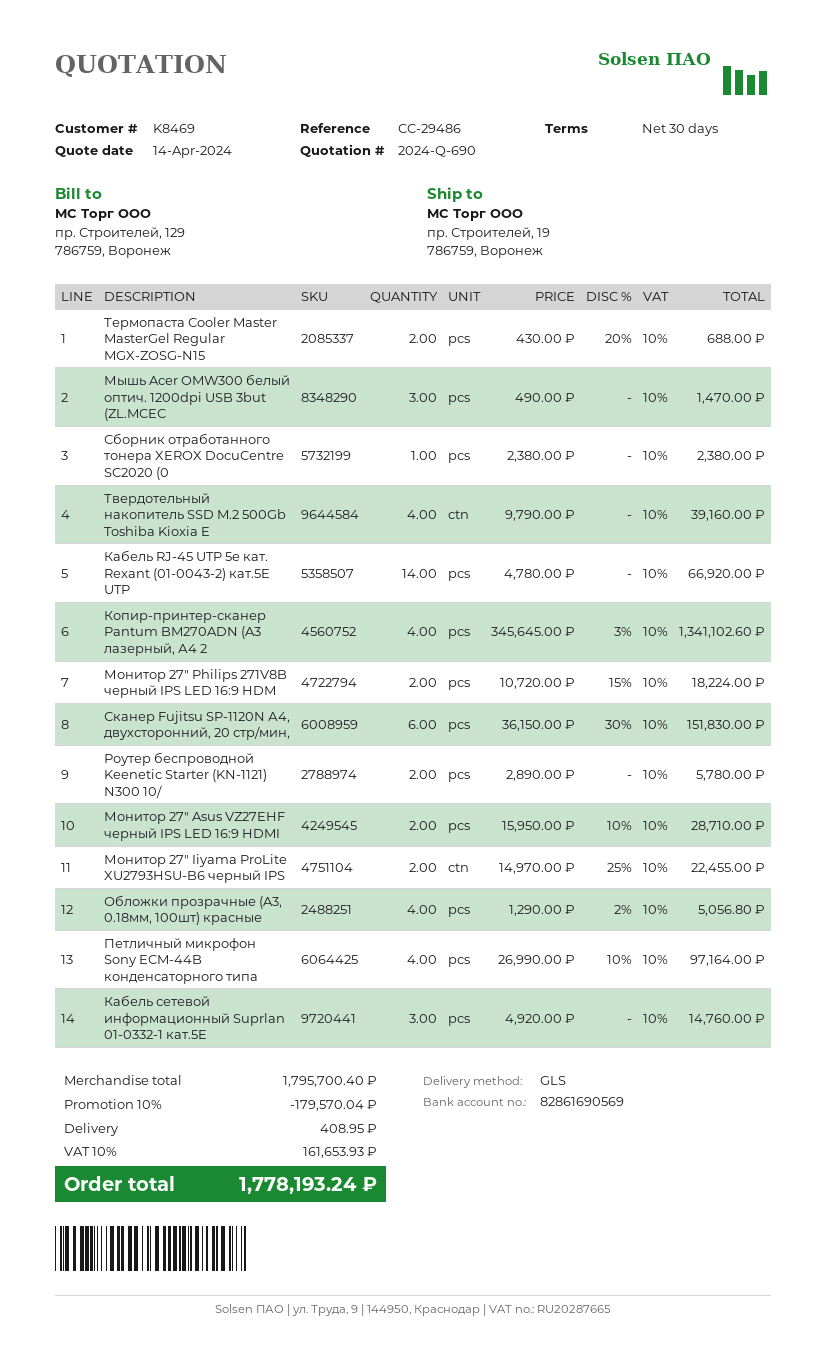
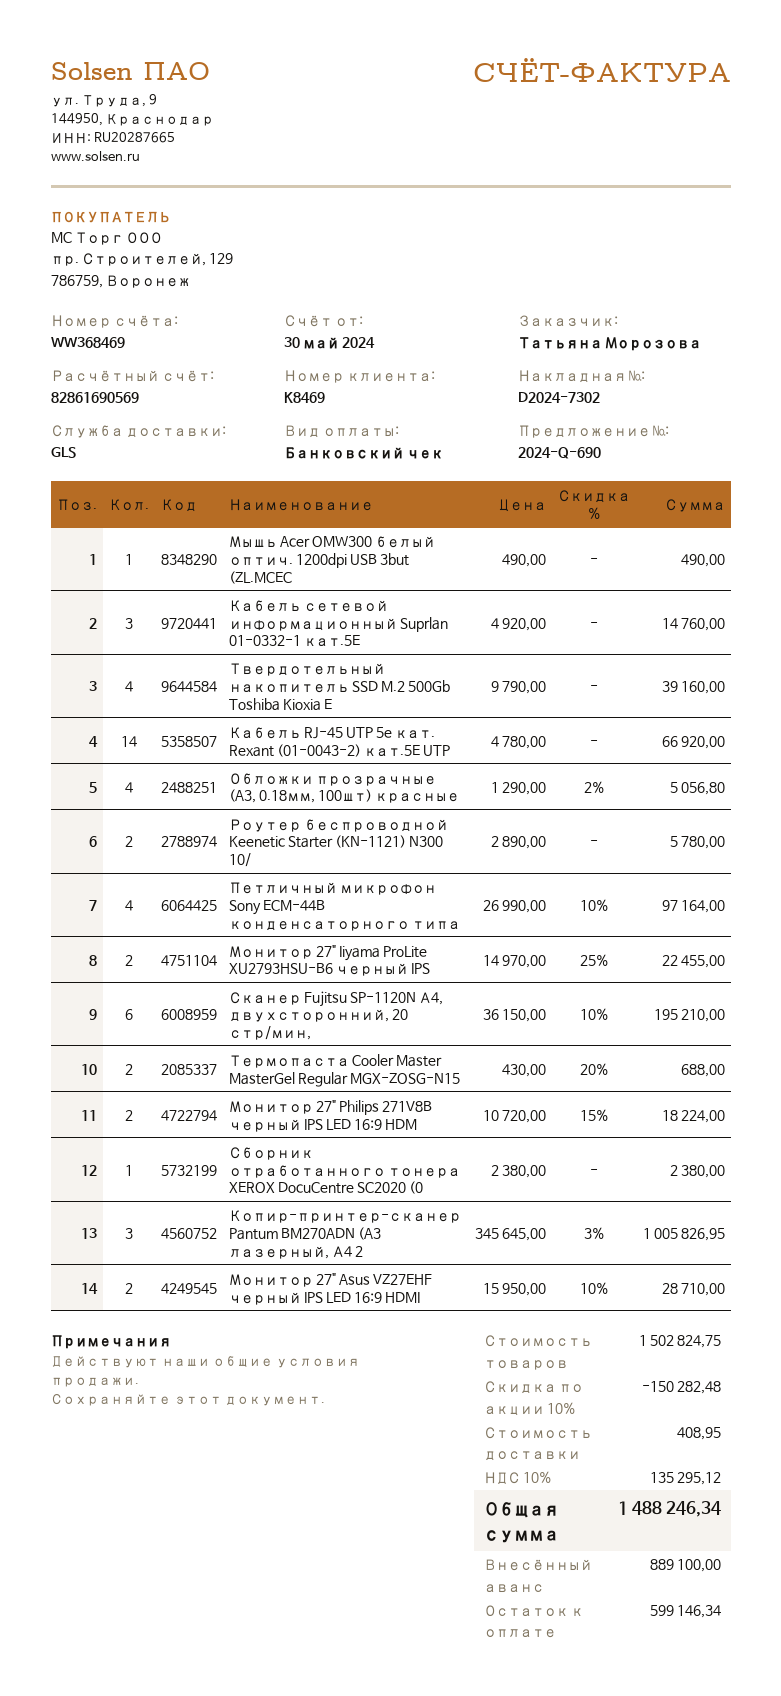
Мышь Acer OMW300 белый оптич. 1200dpi USB 3but (ZL.MCEC: 3 x 490.00 = 1470.00 -> 1 x 490.00 = 490.00
Копир-принтер-сканер Pantum BM270ADN (A3 лазерный, А4 2: 4 x 345645.00 - 3% = 1341102.60 -> 3 x 345645.00 - 3% = 1005826.95
Сканер Fujitsu SP-1120N А4, двухсторонний, 20 стр/мин,: 6 x 36150.00 - 30% = 151830.00 -> 6 x 36150.00 - 10% = 195210.00
subtotal: 1795700.40 -> 1502824.75
discount: 10% = 179570.04 -> 10% = 150282.48
tax: 10% = 161653.93 -> 10% = 135295.12
total: 1778193.24 -> 1488246.34

